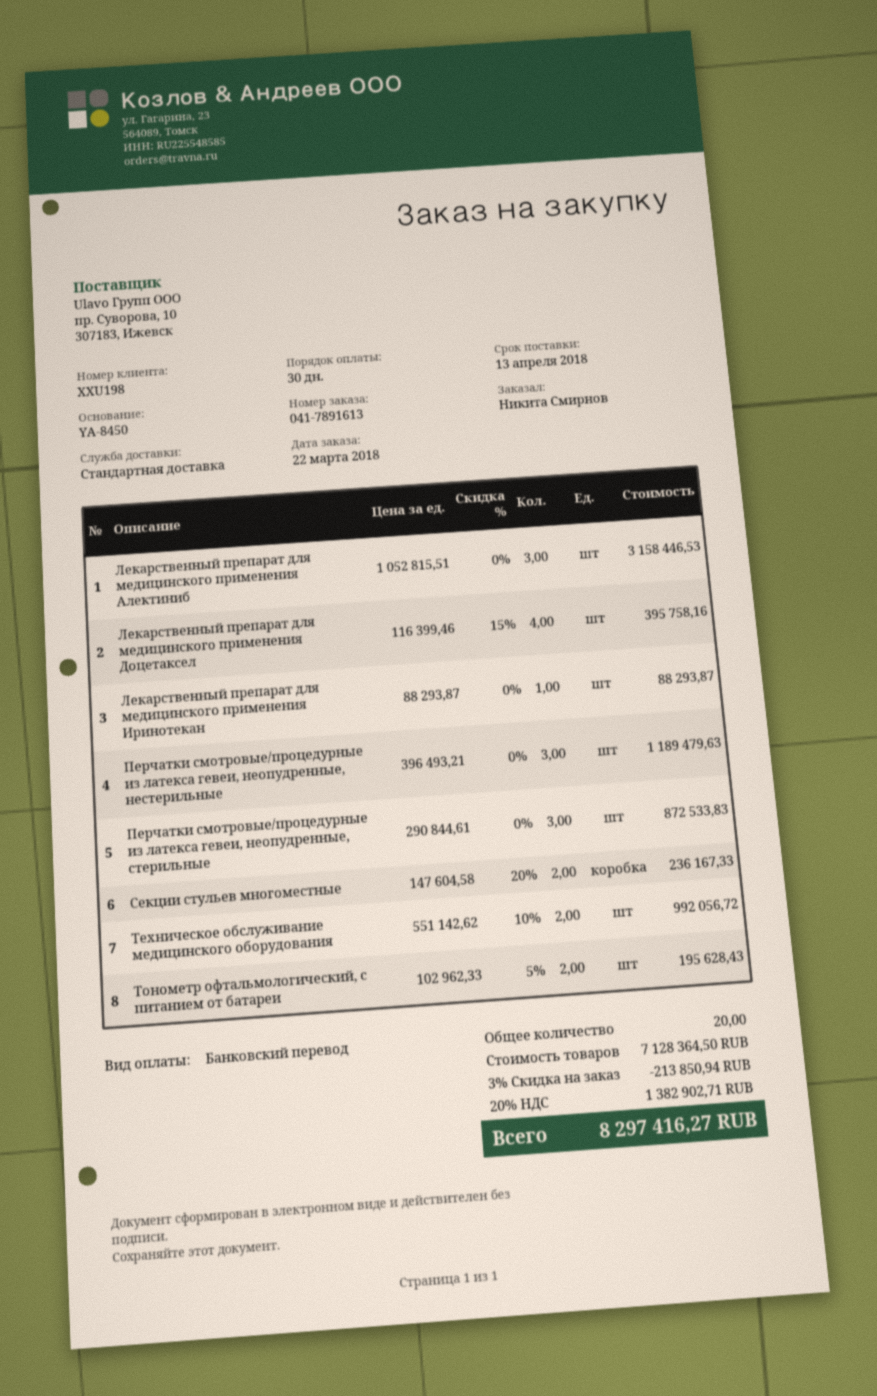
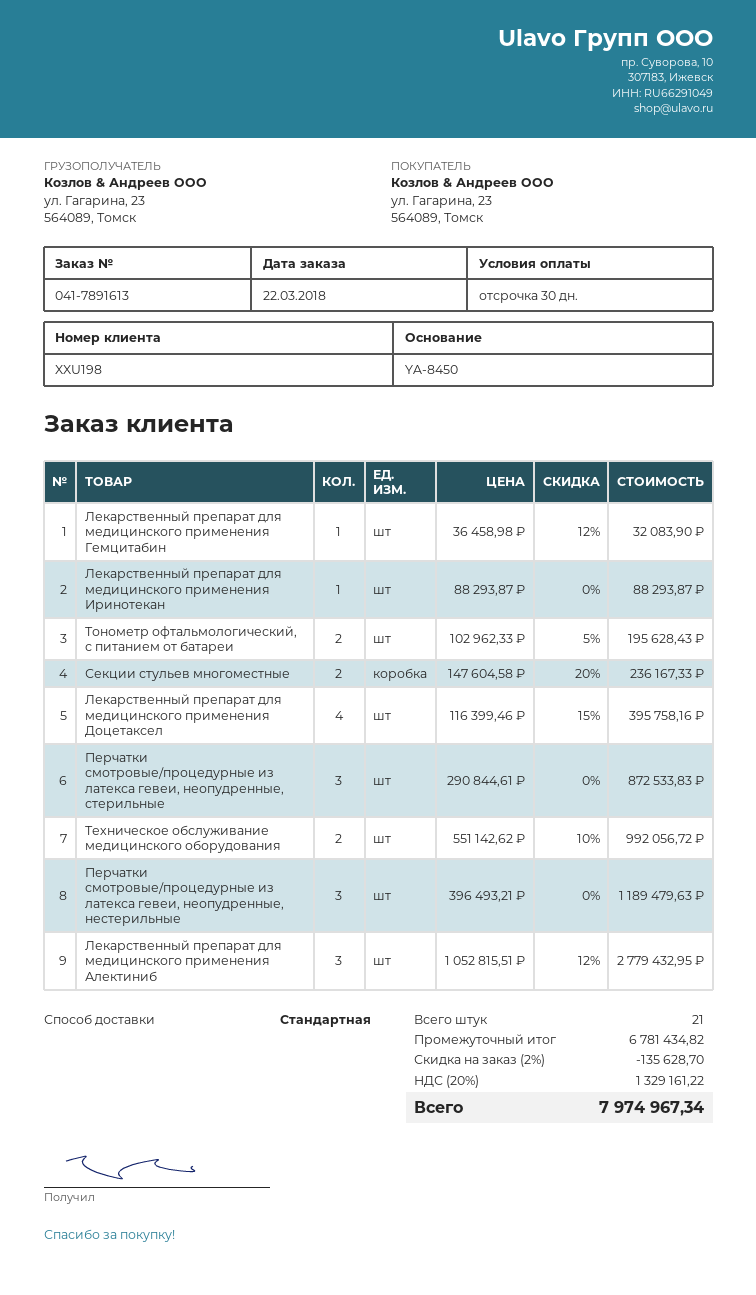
Лекарственный препарат для медицинского применения Алектиниб: 3 x 1052815.51 = 3158446.53 -> 3 x 1052815.51 - 12% = 2779432.95
Лекарственный препарат для медицинского применения Гемцитабин: none -> 1 x 36458.98 - 12% = 32083.90
total quantity: 20 -> 21
subtotal: 7128364.50 -> 6781434.82
discount: 3% = 213850.94 -> 2% = 135628.70
tax: 20% = 1382902.71 -> 20% = 1329161.22
total: 8297416.27 -> 7974967.34

